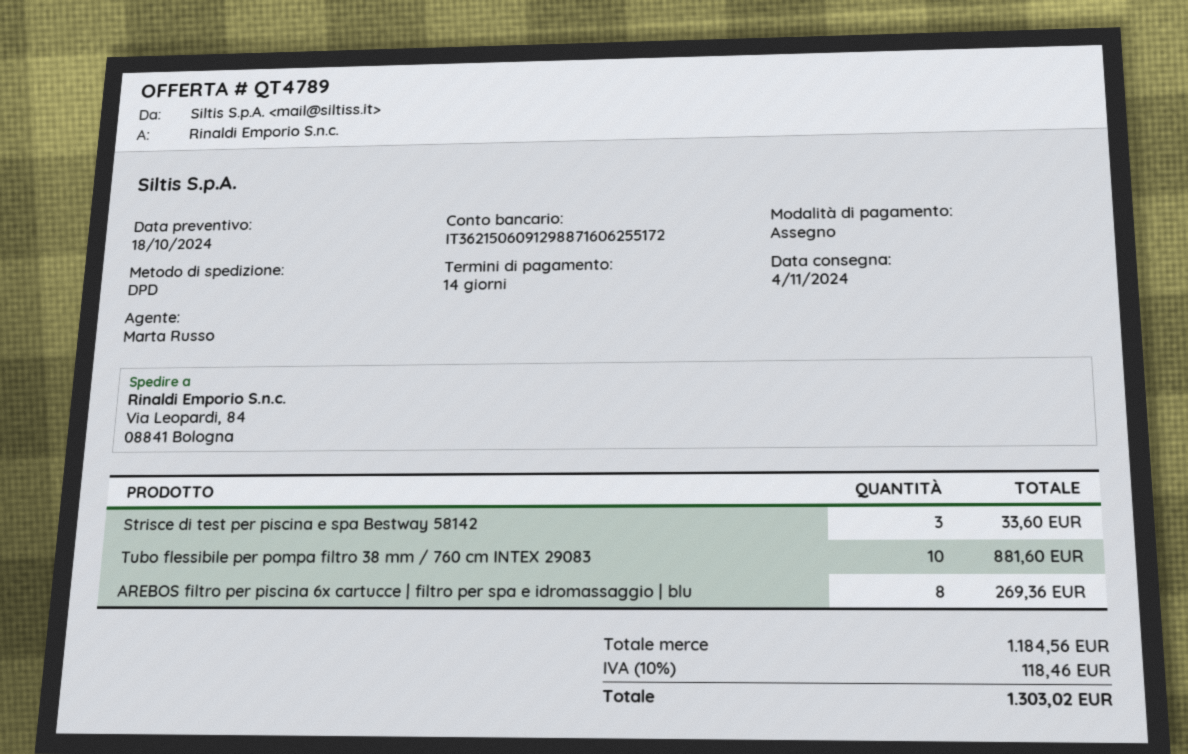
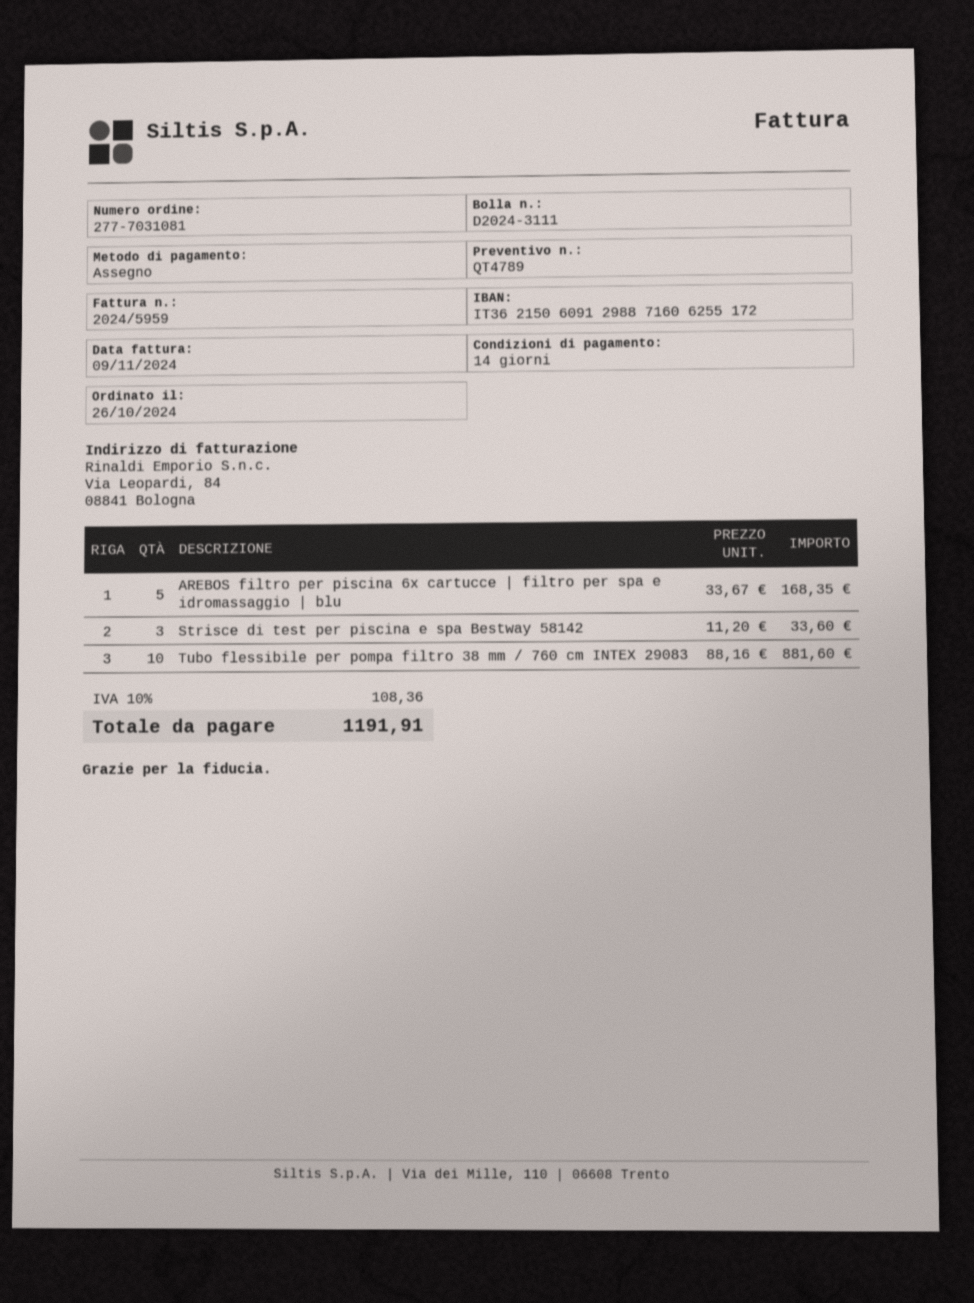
AREBOS filtro per piscina 6x cartucce | filtro per spa e idromassaggio | blu: 8 for 269.36 -> 5 for 168.35
tax: 10% = 118.46 -> 10% = 108.36
total: 1303.02 -> 1191.91

